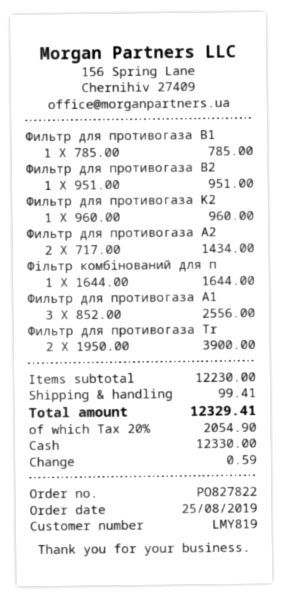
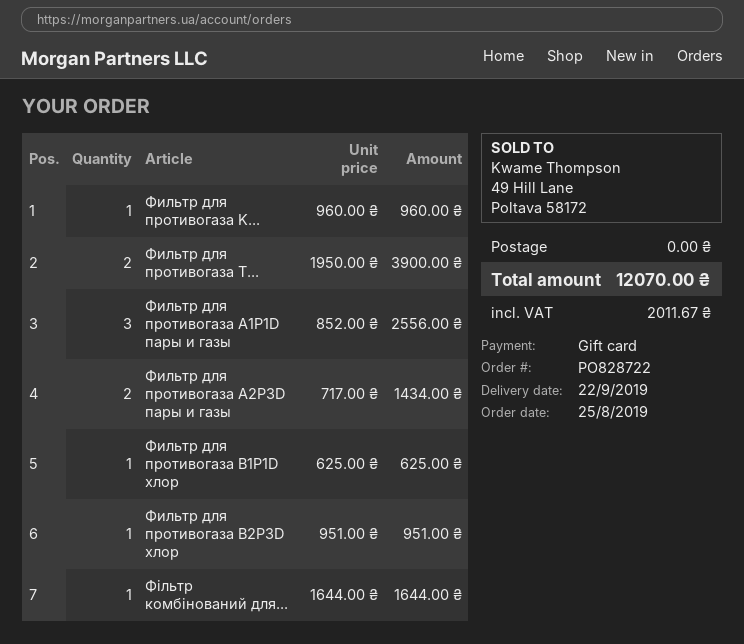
order number: PO827822 -> PO828722
payment method: cash -> gift card
Фильтр для противогаза В1: 1 x 785.00 = 785.00 -> 1 x 625.00 = 625.00
shipping: 99.41 -> 0.00
tax: 2054.90 -> 2011.67
total: 12329.41 -> 12070.00

